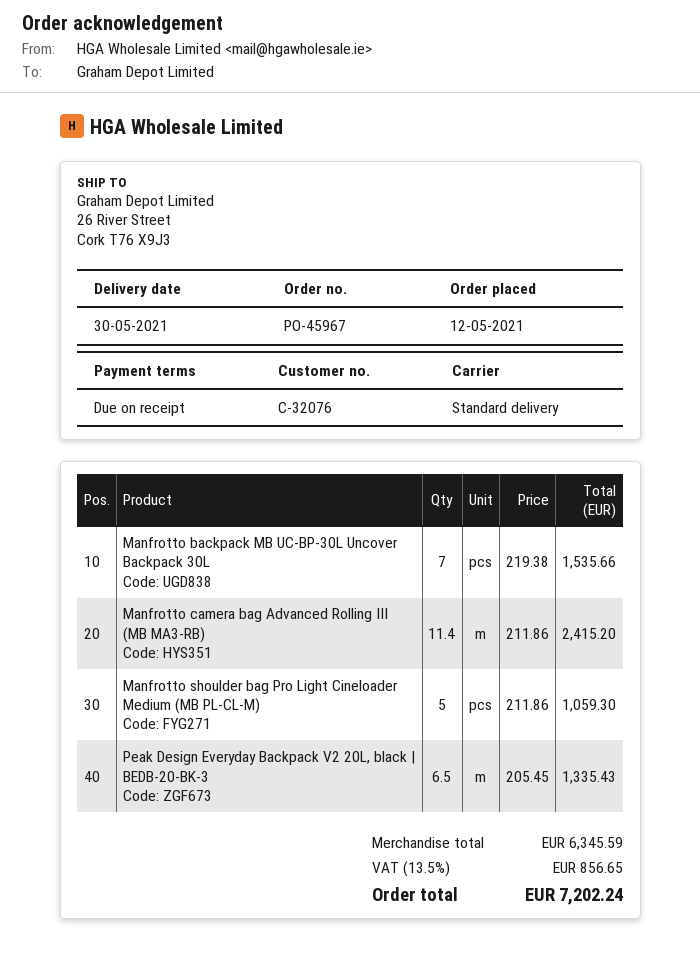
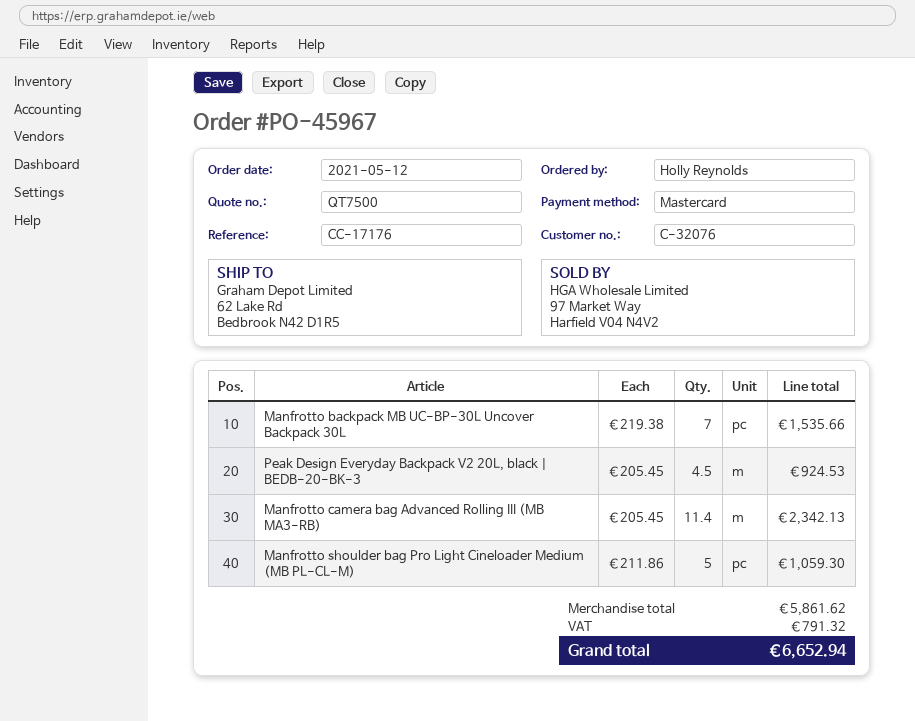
ship to: 26 River Street, Cork T76 X9J3 -> 62 Lake Rd, Bedbrook N42 D1R5
Manfrotto camera bag Advanced Rolling III (MB MA3-RB): 11.4 x 211.86 = 2415.20 -> 11.4 x 205.45 = 2342.13
Peak Design Everyday Backpack V2 20L, black | BEDB-20-BK-3: 6.5 x 205.45 = 1335.43 -> 4.5 x 205.45 = 924.53
subtotal: 6345.59 -> 5861.62
tax: 856.65 -> 791.32
total: 7202.24 -> 6652.94

